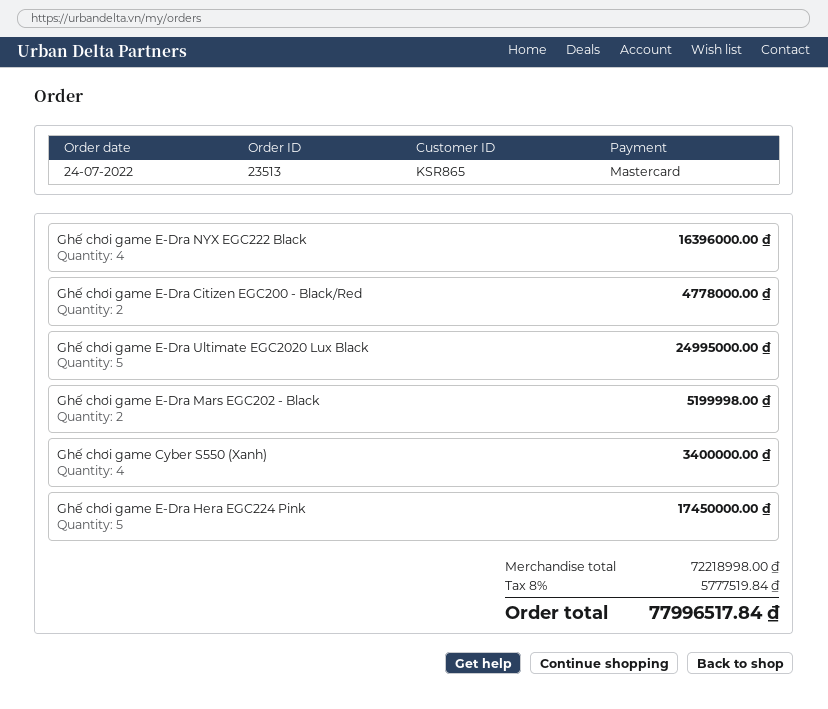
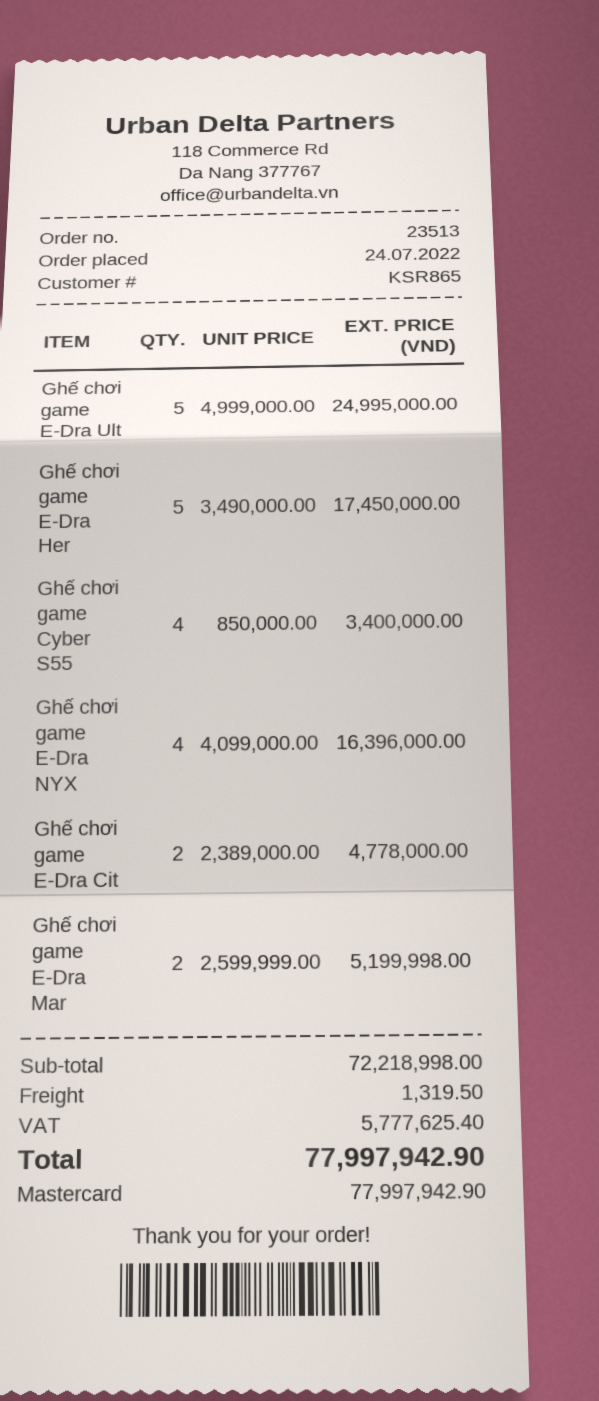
shipping: none -> 1319.50
tax: 5777519.84 -> 5777625.40
total: 77996517.84 -> 77997942.90

